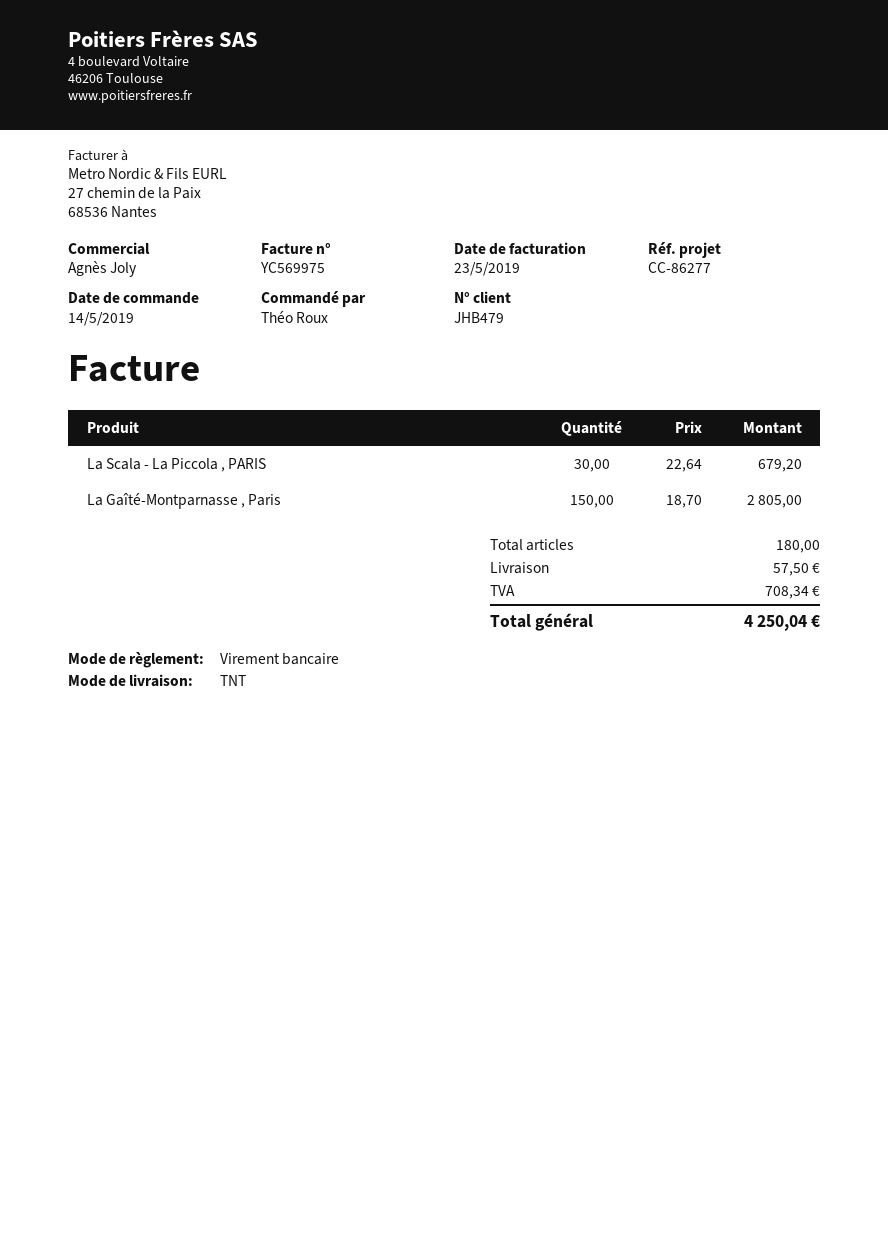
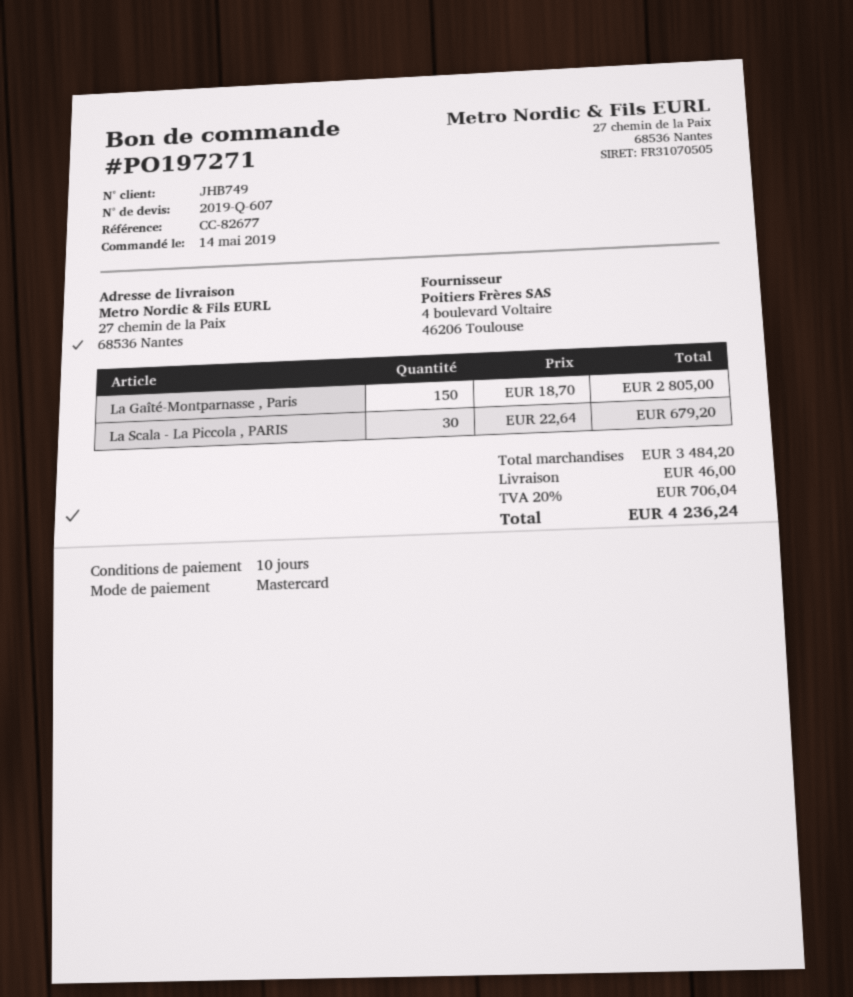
customer number: JHB479 -> JHB749
reference: CC-86277 -> CC-82677
payment method: bank transfer -> Mastercard
shipping: 57.50 -> 46.00
tax: 708.34 -> 706.04
total: 4250.04 -> 4236.24

